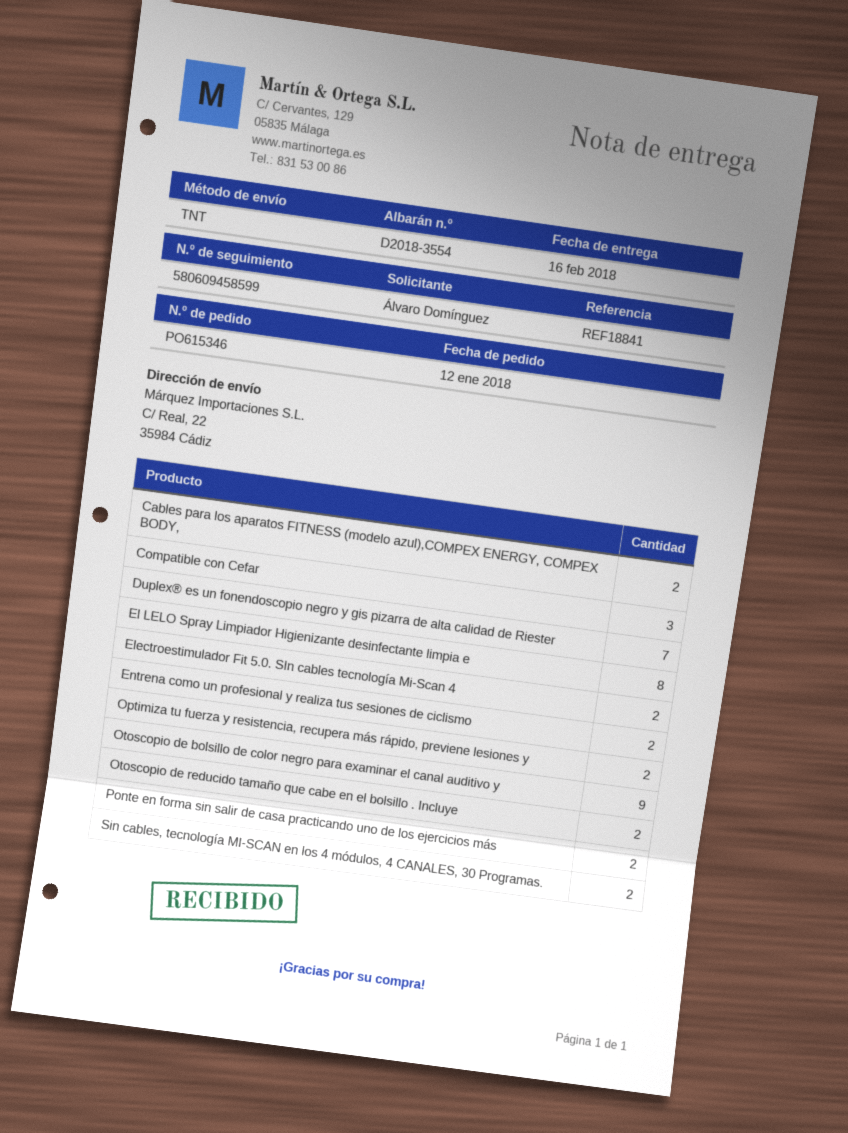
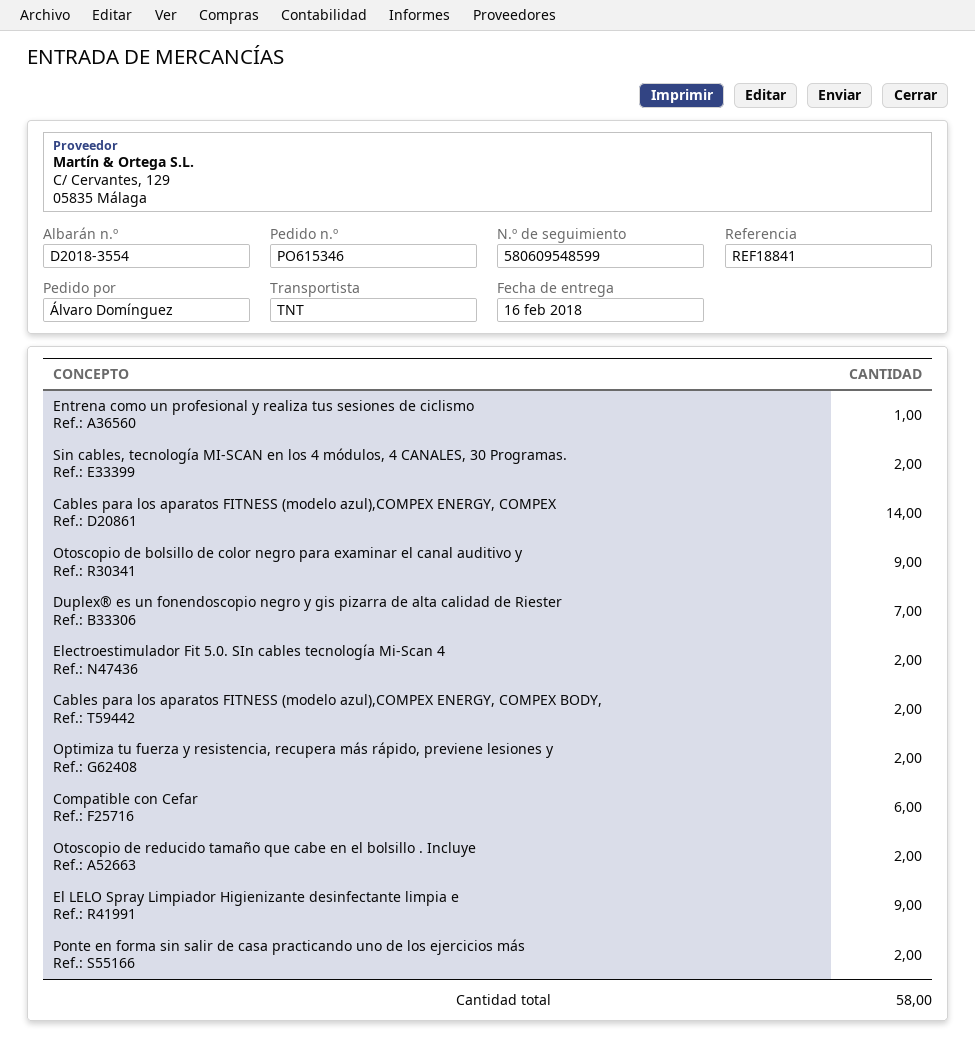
tracking number: 580609458599 -> 580609548599
Compatible con Cefar: 3 -> 6
El LELO Spray Limpiador Higienizante desinfectante limpia e: 8 -> 9
Entrena como un profesional y realiza tus sesiones de ciclismo: 2 -> 1
Cables para los aparatos FITNESS (modelo azul),COMPEX ENERGY, COMPEX: none -> 14

